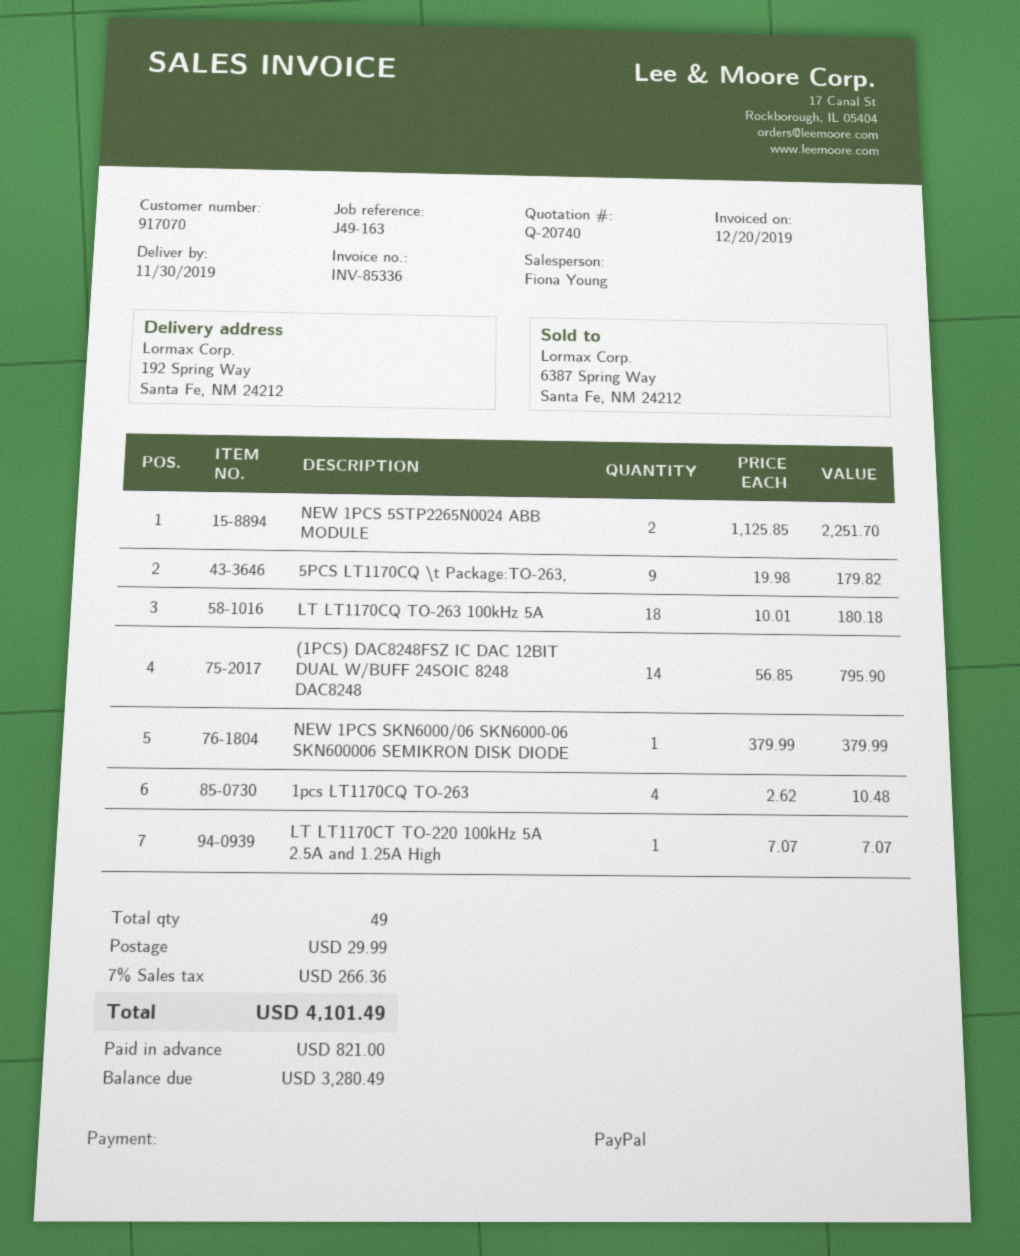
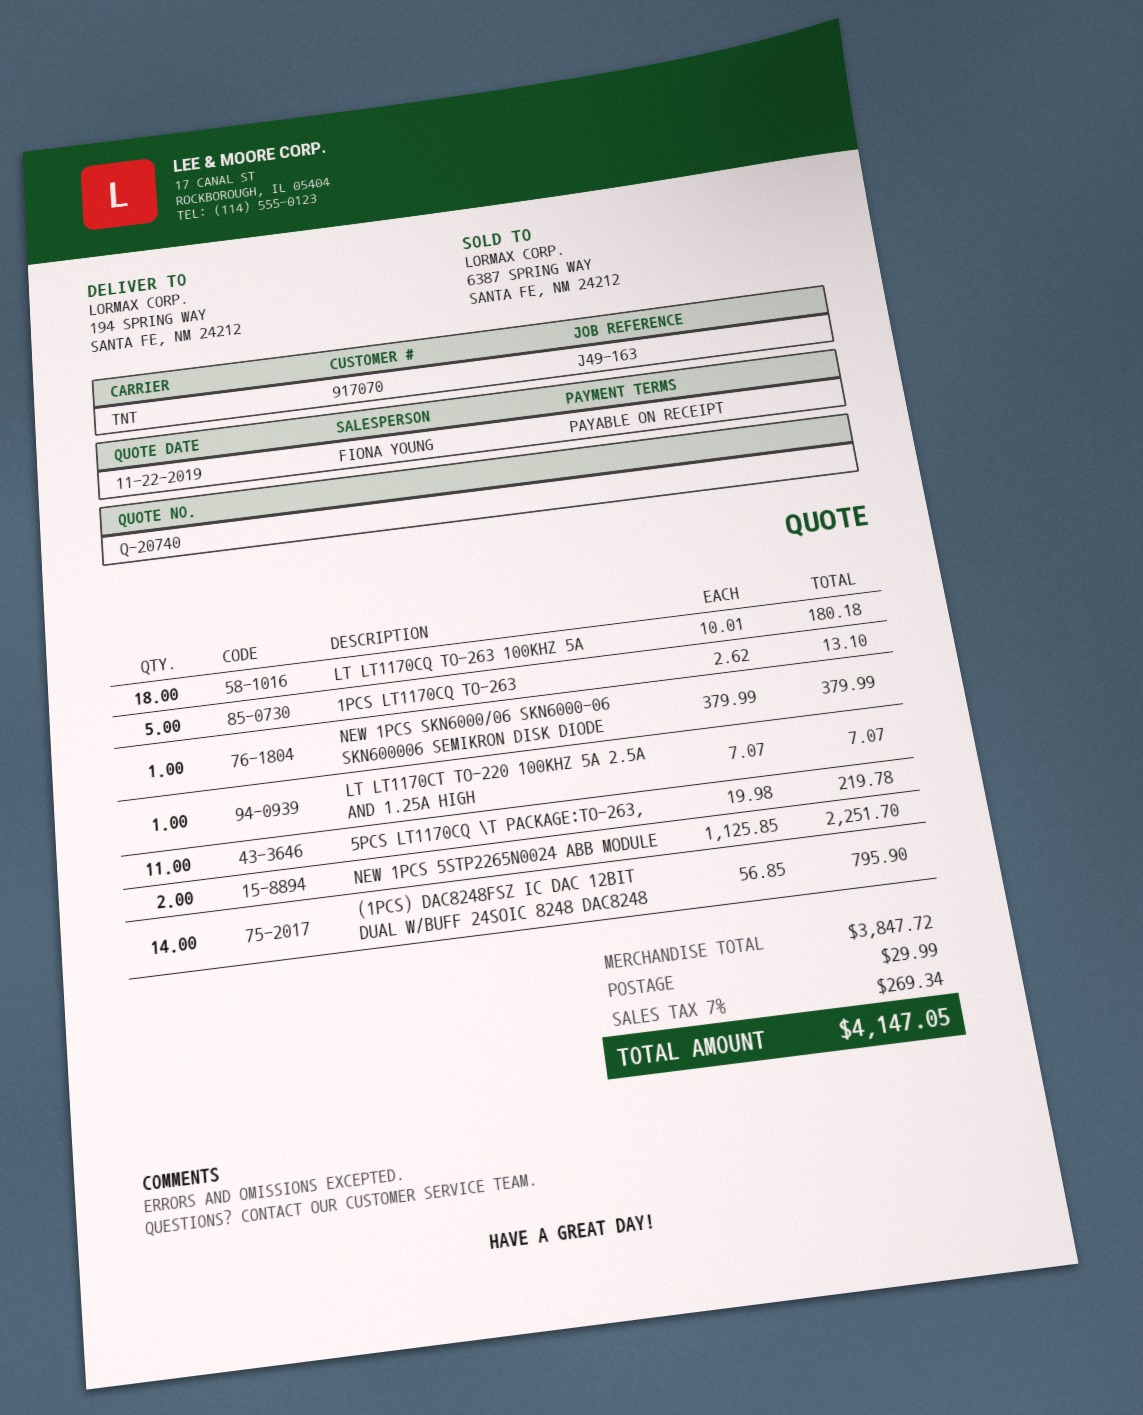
ship to: 192 Spring Way, Santa Fe, NM 24212 -> 194 SPRING WAY, SANTA FE, NM 24212
5PCS LT1170CQ \t Package:TO-263,: 9 x 19.98 = 179.82 -> 11 x 19.98 = 219.78
1pcs LT1170CQ TO-263: 4 x 2.62 = 10.48 -> 5 x 2.62 = 13.10
tax: 7% = 266.36 -> 7% = 269.34
total: 4101.49 -> 4147.05

